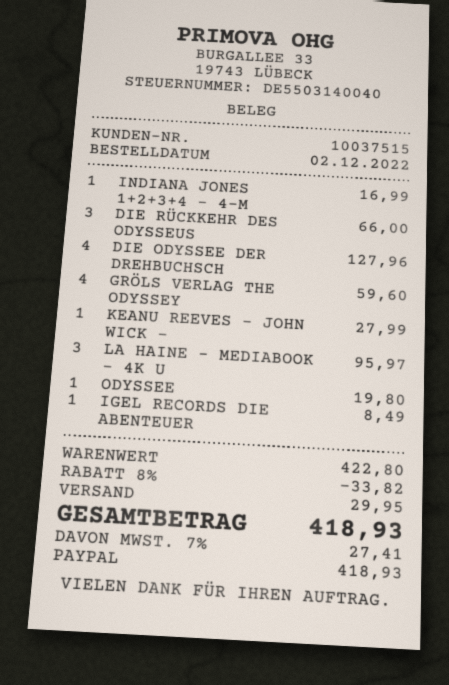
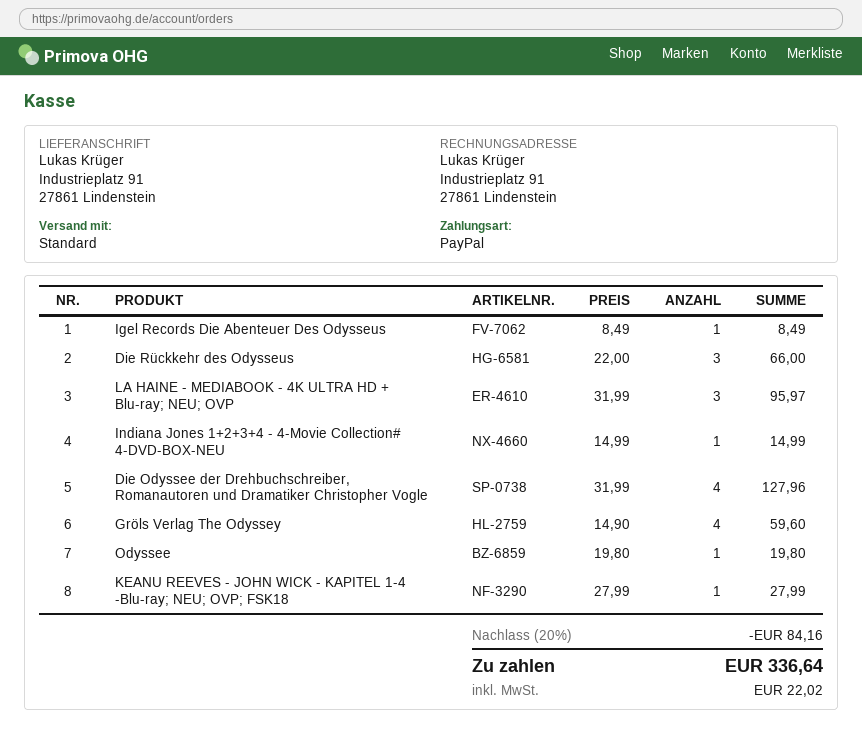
INDIANA JONES 1+2+3+4 - 4-M: 1 for 16.99 -> 1 for 14.99
discount: 8% = 33.82 -> 20% = 84.16
shipping: 29.95 -> none
tax: 27.41 -> 22.02
total: 418.93 -> 336.64

